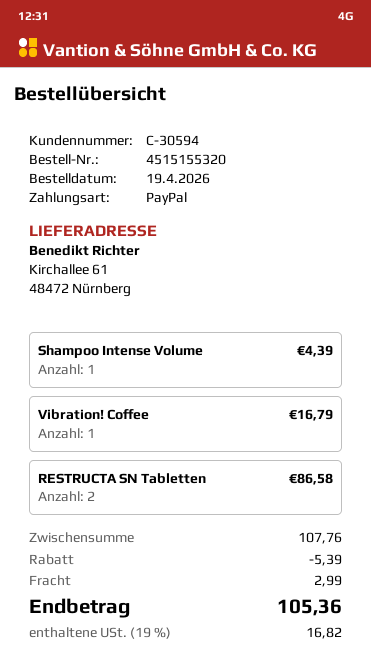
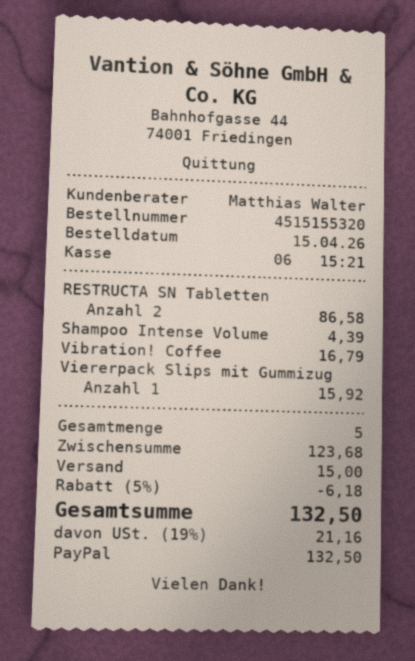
order date: 2026-04-19 -> 2026-04-15
Viererpack Slips mit Gummizug: none -> 1 for 15.92
subtotal: 107.76 -> 123.68
discount: 5.39 -> 6.18
shipping: 2.99 -> 15.00
tax: 19% = 16.82 -> 19% = 21.16
total: 105.36 -> 132.50

